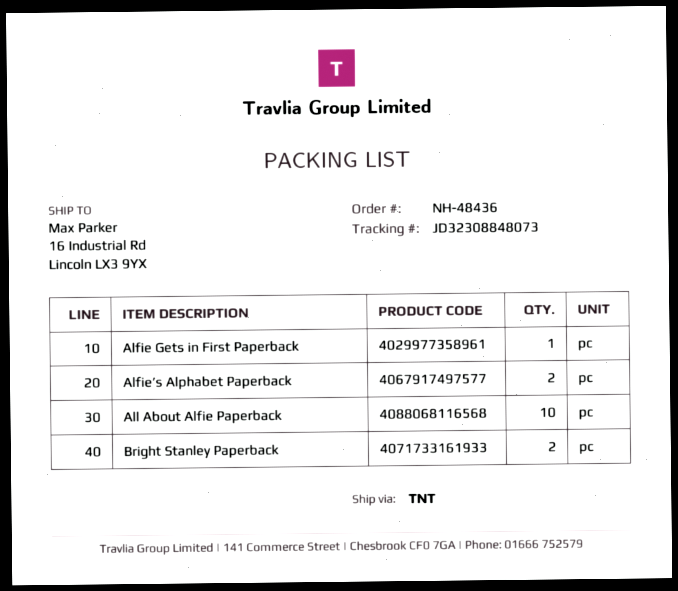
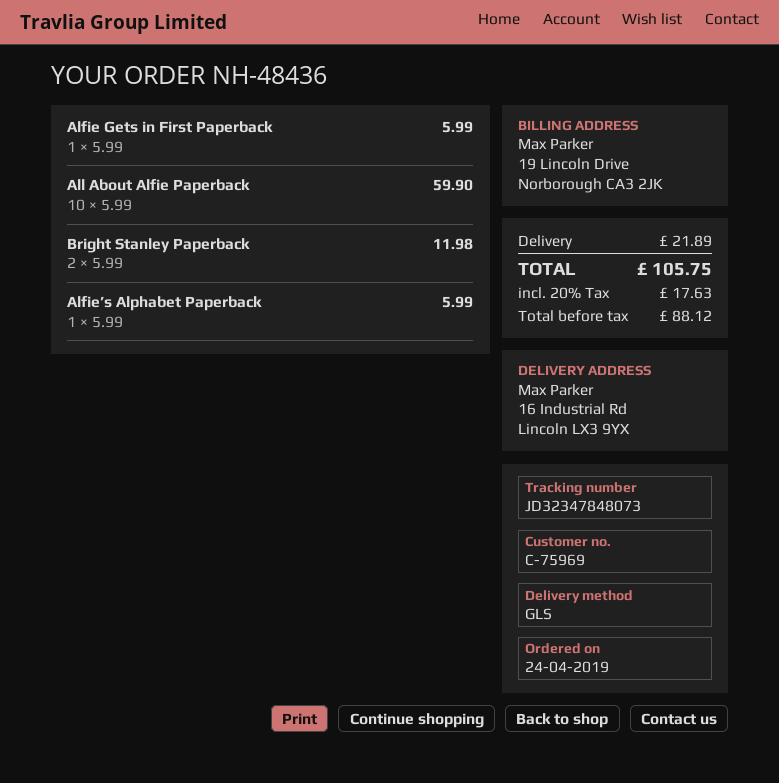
shipping method: TNT -> GLS
tracking number: JD32308848073 -> JD32347848073
Alfie’s Alphabet Paperback: 2 -> 1

